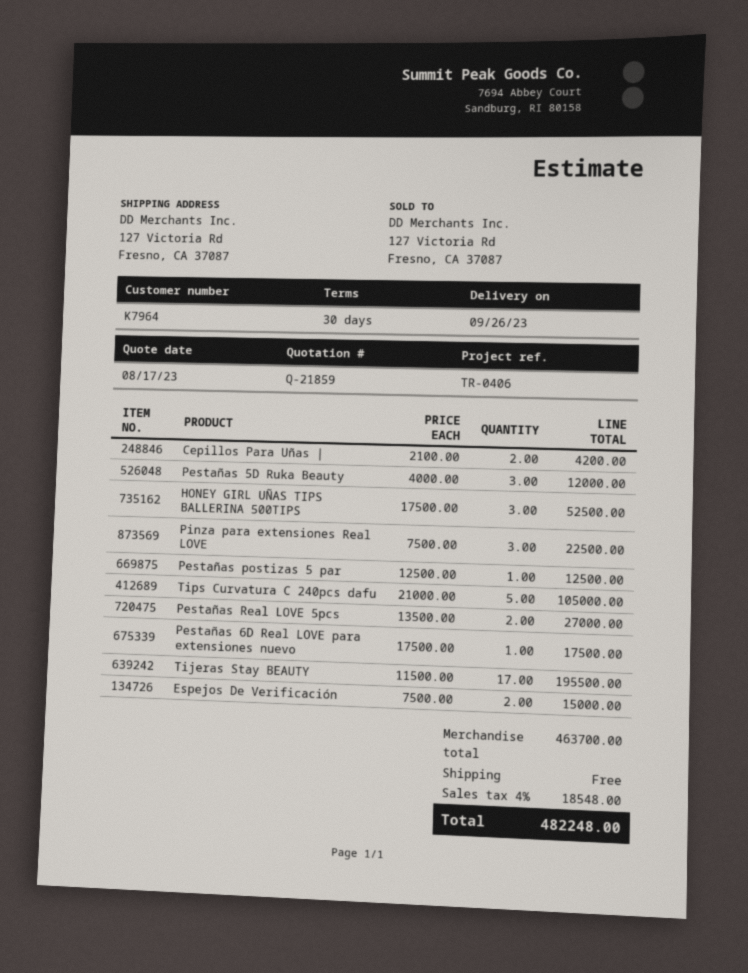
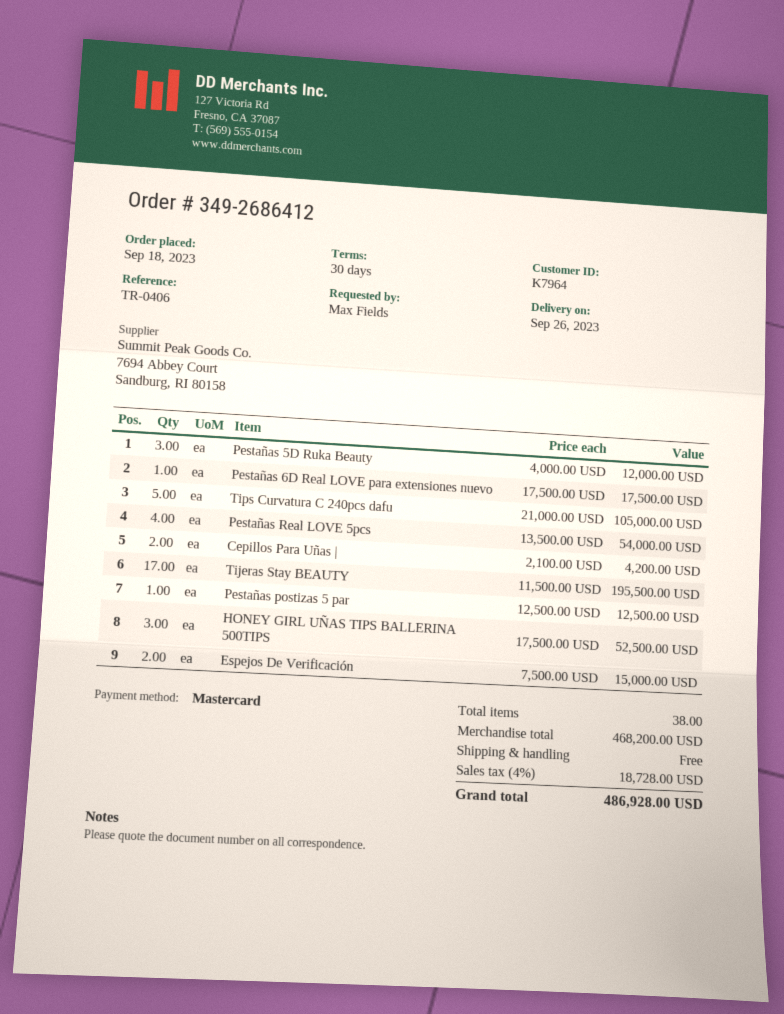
Pinza para extensiones Real LOVE: 3 x 7500.00 = 22500.00 -> none
Pestañas Real LOVE 5pcs: 2 x 13500.00 = 27000.00 -> 4 x 13500.00 = 54000.00
subtotal: 463700.00 -> 468200.00
tax: 4% = 18548.00 -> 4% = 18728.00
total: 482248.00 -> 486928.00

